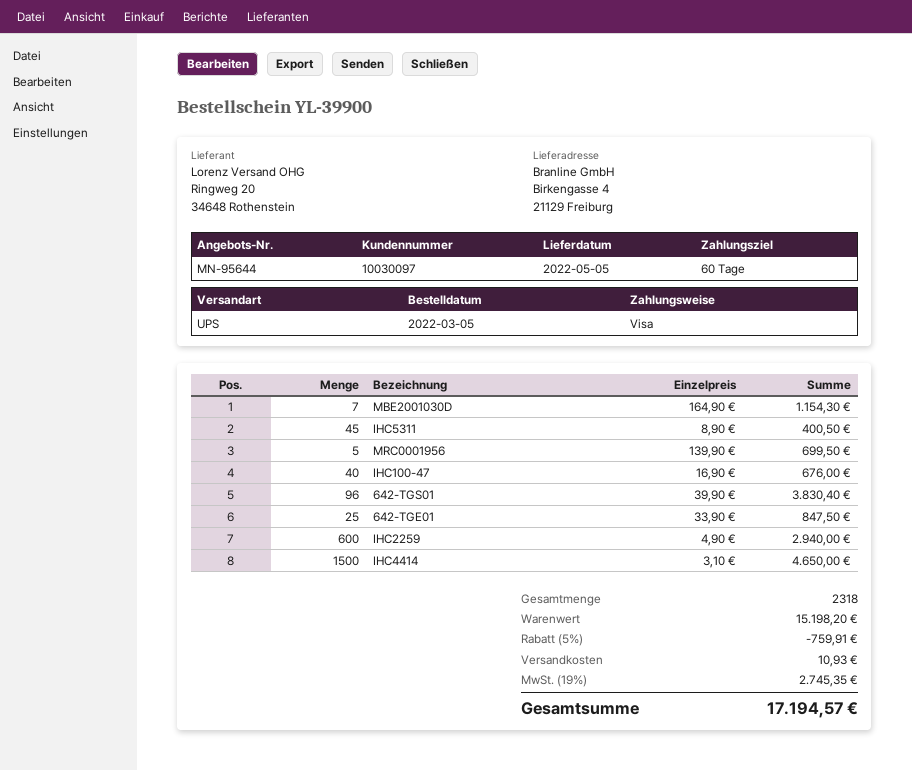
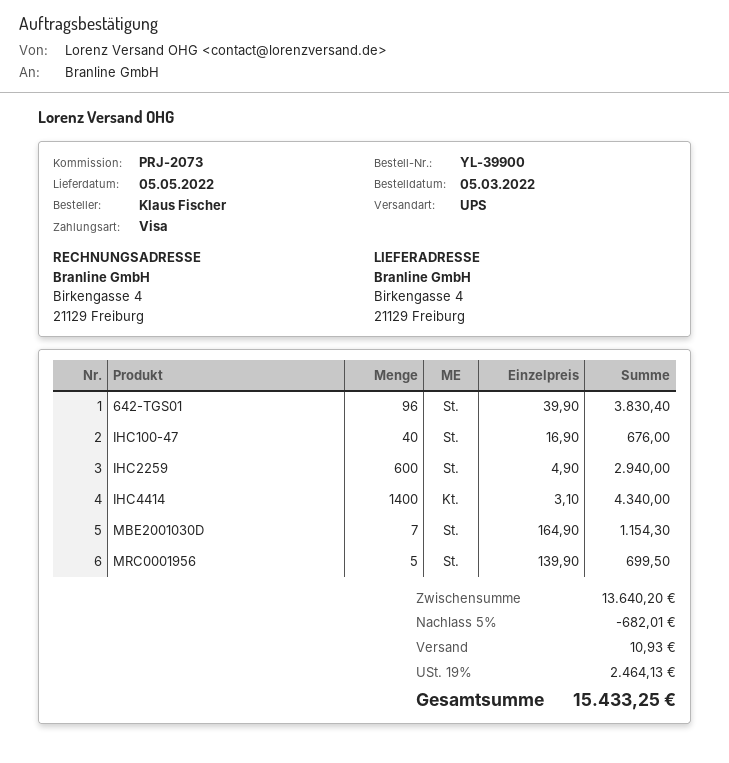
IHC5311: 45 x 8.90 = 400.50 -> none
642-TGE01: 25 x 33.90 = 847.50 -> none
IHC4414: 1500 x 3.10 = 4650.00 -> 1400 x 3.10 = 4340.00
subtotal: 15198.20 -> 13640.20
discount: 5% = 759.91 -> 5% = 682.01
tax: 19% = 2745.35 -> 19% = 2464.13
total: 17194.57 -> 15433.25

